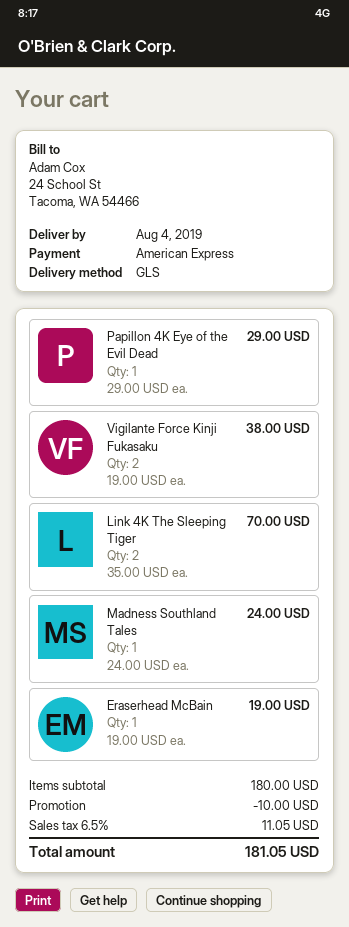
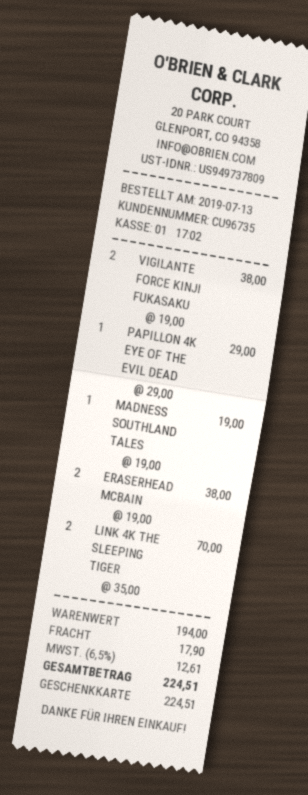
payment method: American Express -> gift card
Madness Southland Tales: 1 x 24.00 = 24.00 -> 1 x 19.00 = 19.00
Eraserhead McBain: 1 x 19.00 = 19.00 -> 2 x 19.00 = 38.00
subtotal: 180.00 -> 194.00
discount: 10.00 -> none
shipping: none -> 17.90
tax: 6.5% = 11.05 -> 6.5% = 12.61
total: 181.05 -> 224.51

